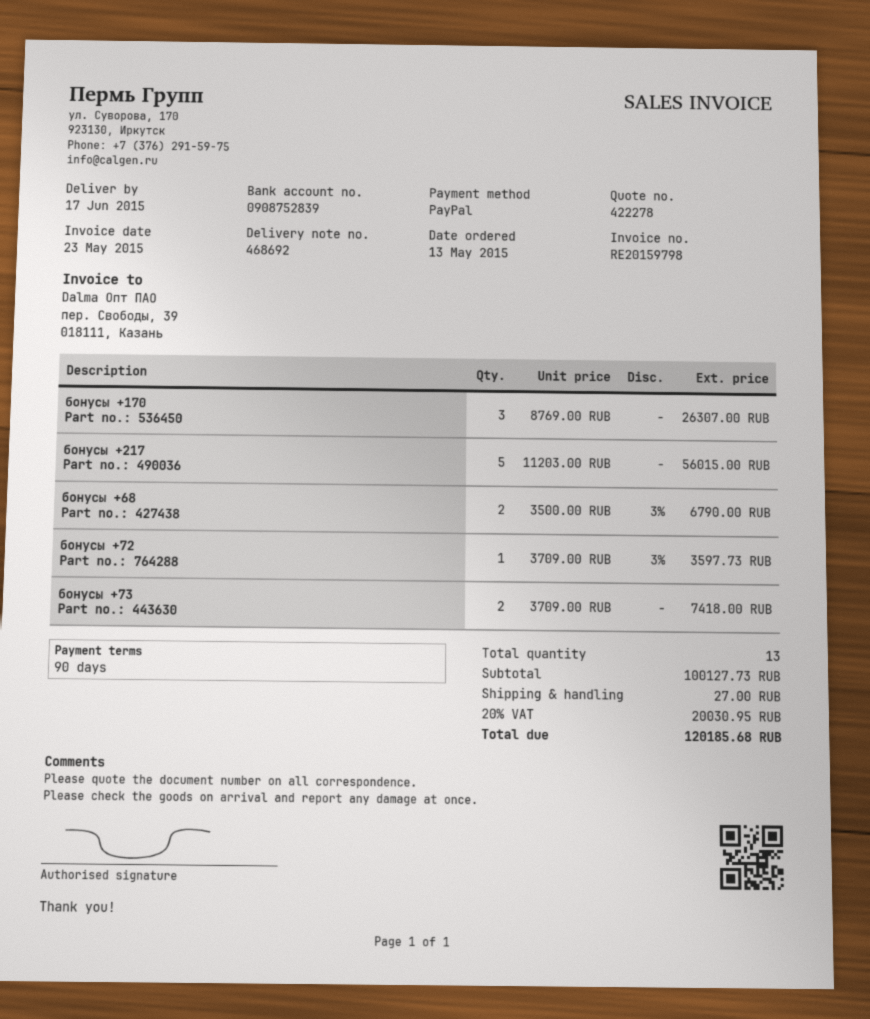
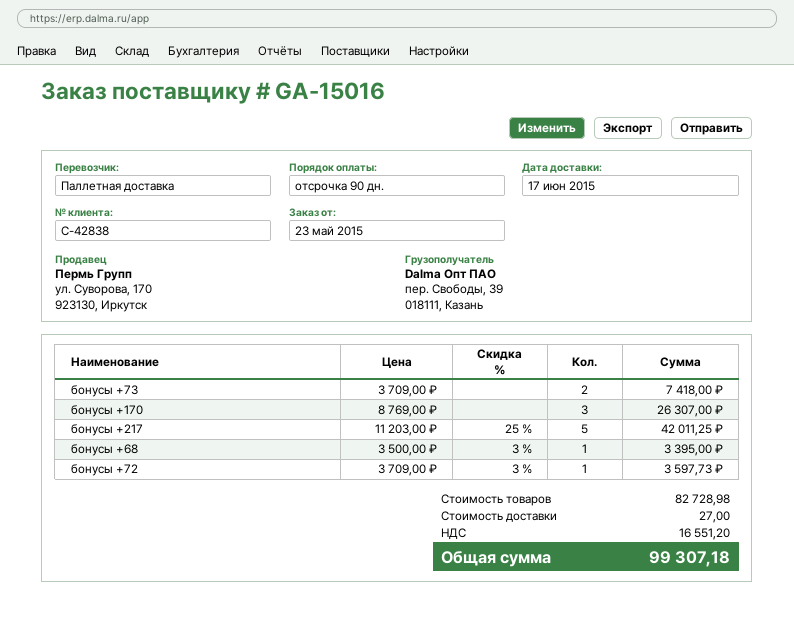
order date: 2015-05-13 -> 2015-05-23
бонусы +217: 5 x 11203.00 = 56015.00 -> 5 x 11203.00 - 25% = 42011.25
бонусы +68: 2 x 3500.00 - 3% = 6790.00 -> 1 x 3500.00 - 3% = 3395.00
subtotal: 100127.73 -> 82728.98
tax: 20030.95 -> 16551.20
total: 120185.68 -> 99307.18

